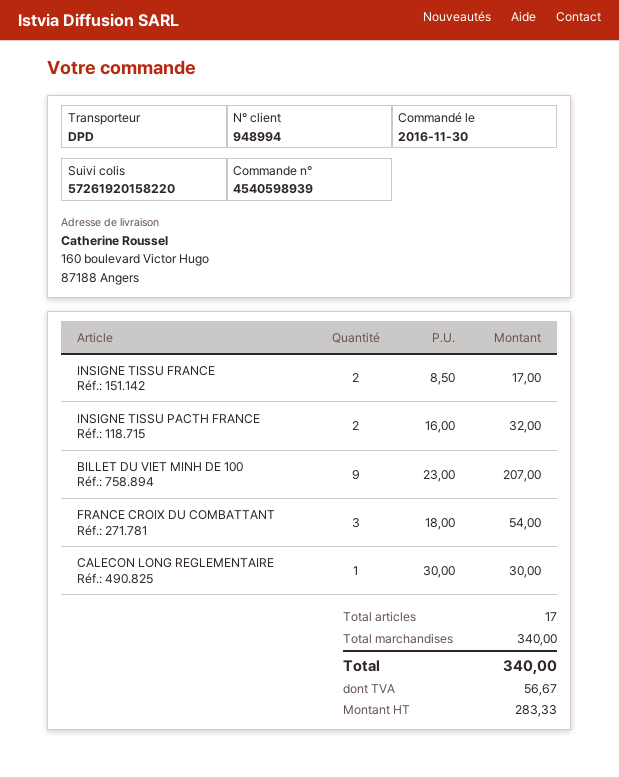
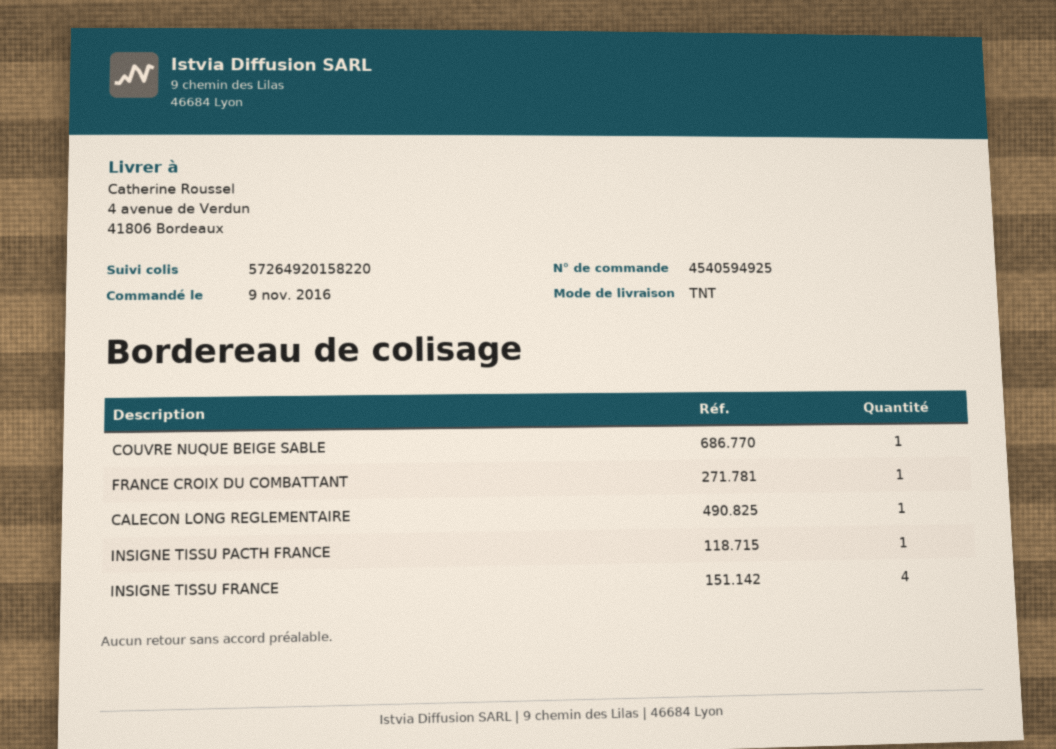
order number: 4540598939 -> 4540594925
order date: 2016-11-30 -> 2016-11-09
shipping method: DPD -> TNT
tracking number: 57261920158220 -> 57264920158220
ship to: 160 boulevard Victor Hugo, 87188 Angers -> 4 avenue de Verdun, 41806 Bordeaux
INSIGNE TISSU FRANCE: 2 -> 4
INSIGNE TISSU PACTH FRANCE: 2 -> 1
BILLET DU VIET MINH DE 100: 9 -> none
FRANCE CROIX DU COMBATTANT: 3 -> 1
COUVRE NUQUE BEIGE SABLE: none -> 1

